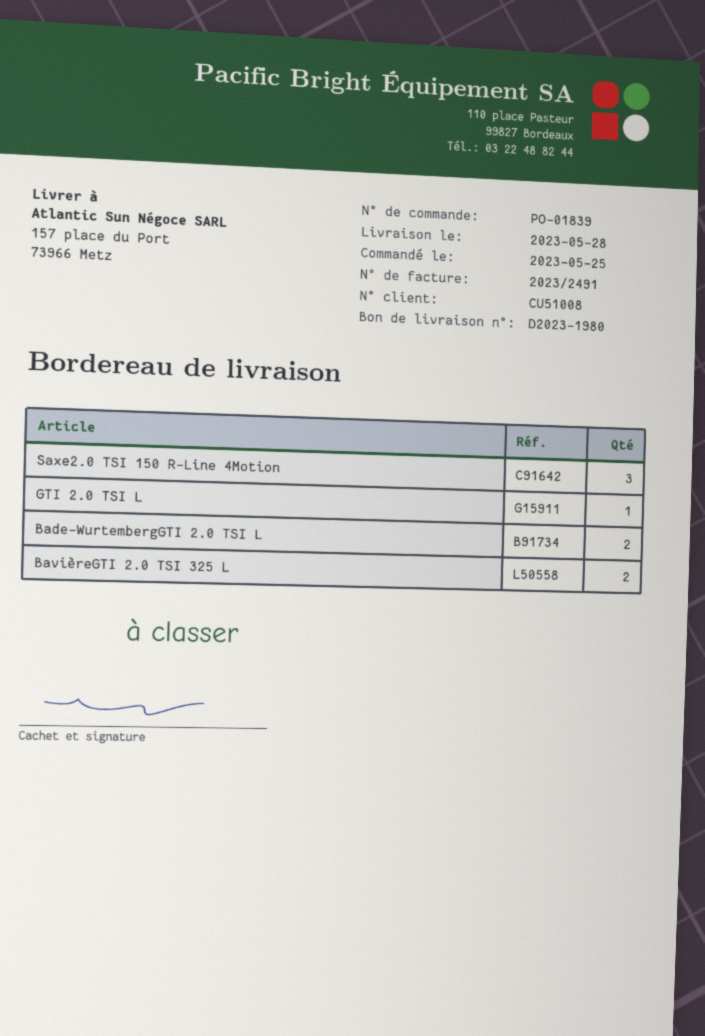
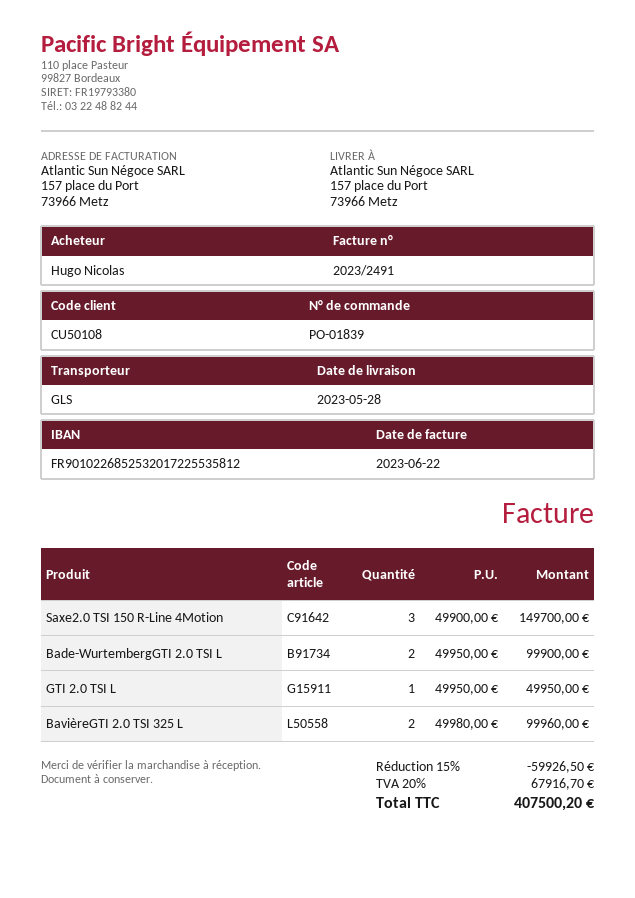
customer number: CU51008 -> CU50108

